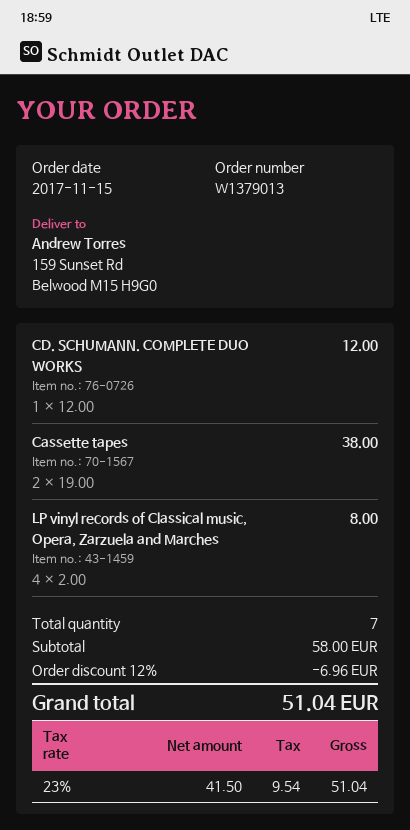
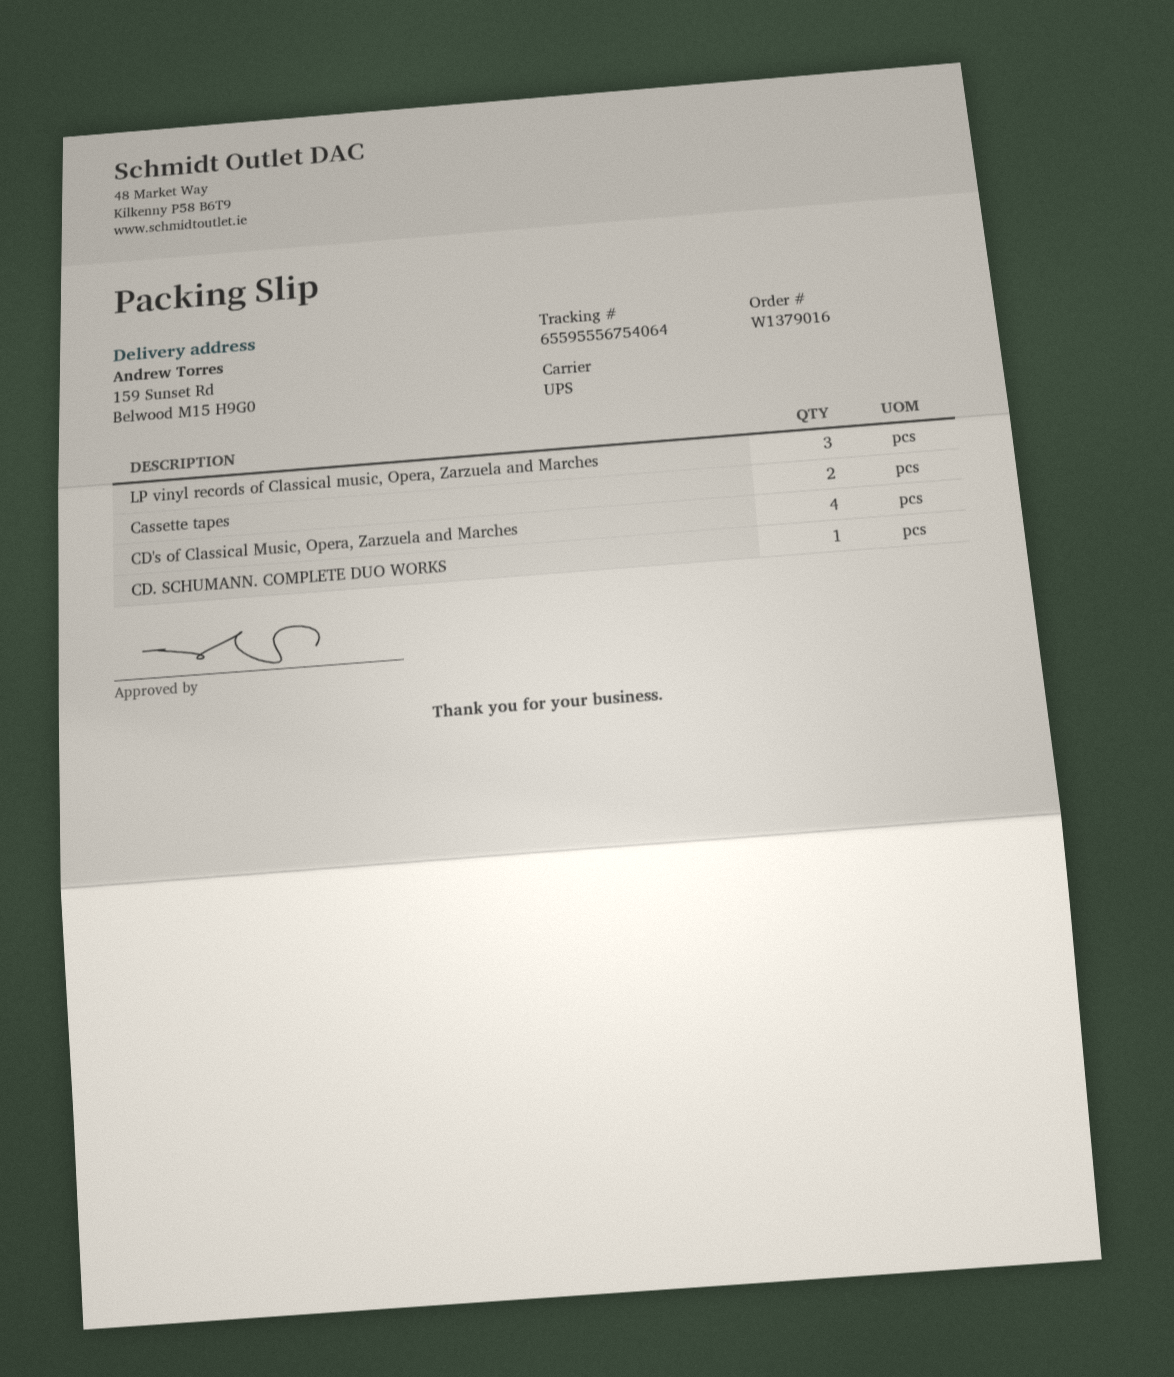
order number: W1379013 -> W1379016
LP vinyl records of Classical music, Opera, Zarzuela and Marches: 4 -> 3
CD's of Classical Music, Opera, Zarzuela and Marches: none -> 4

